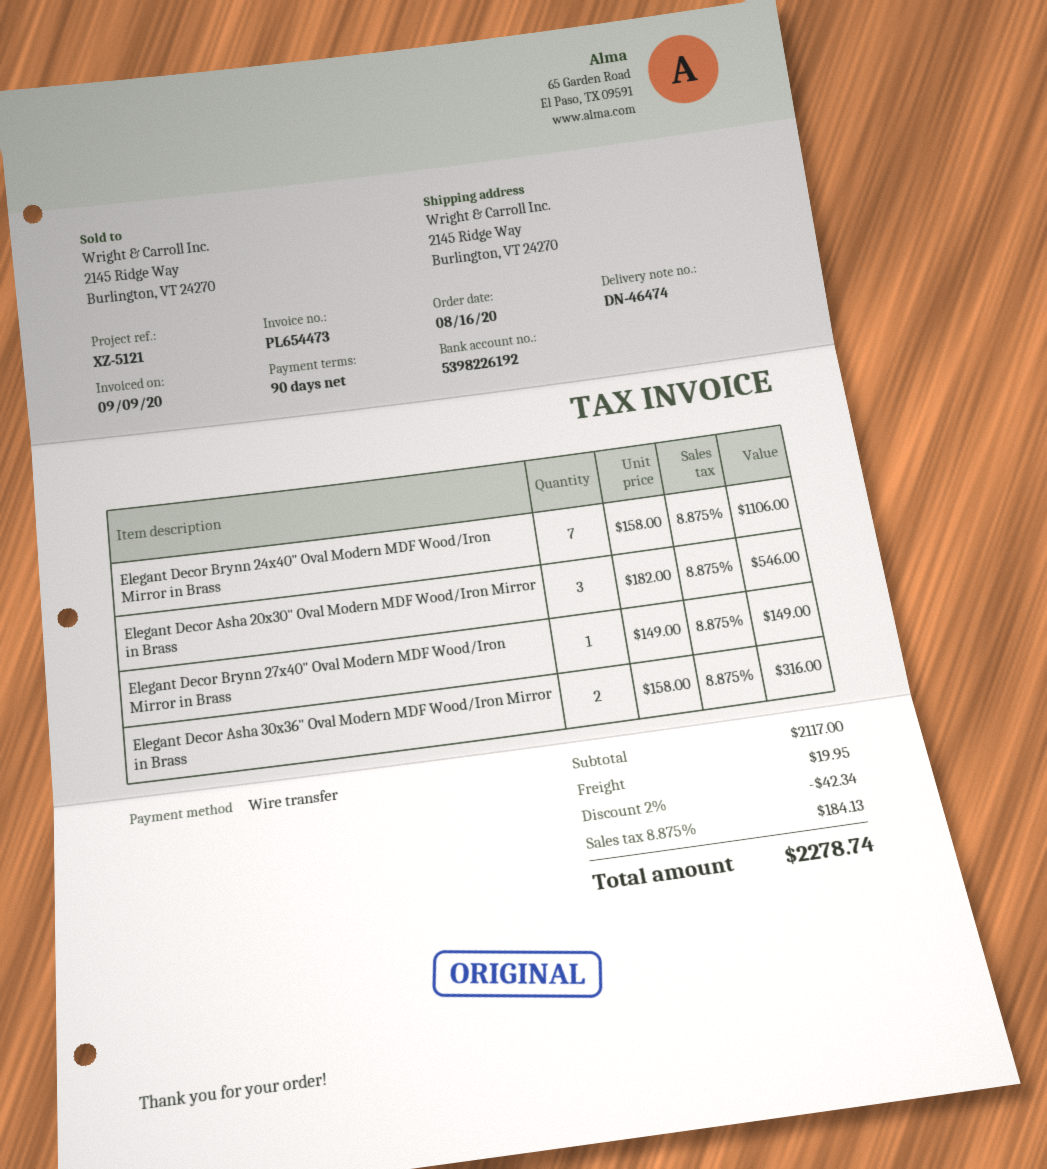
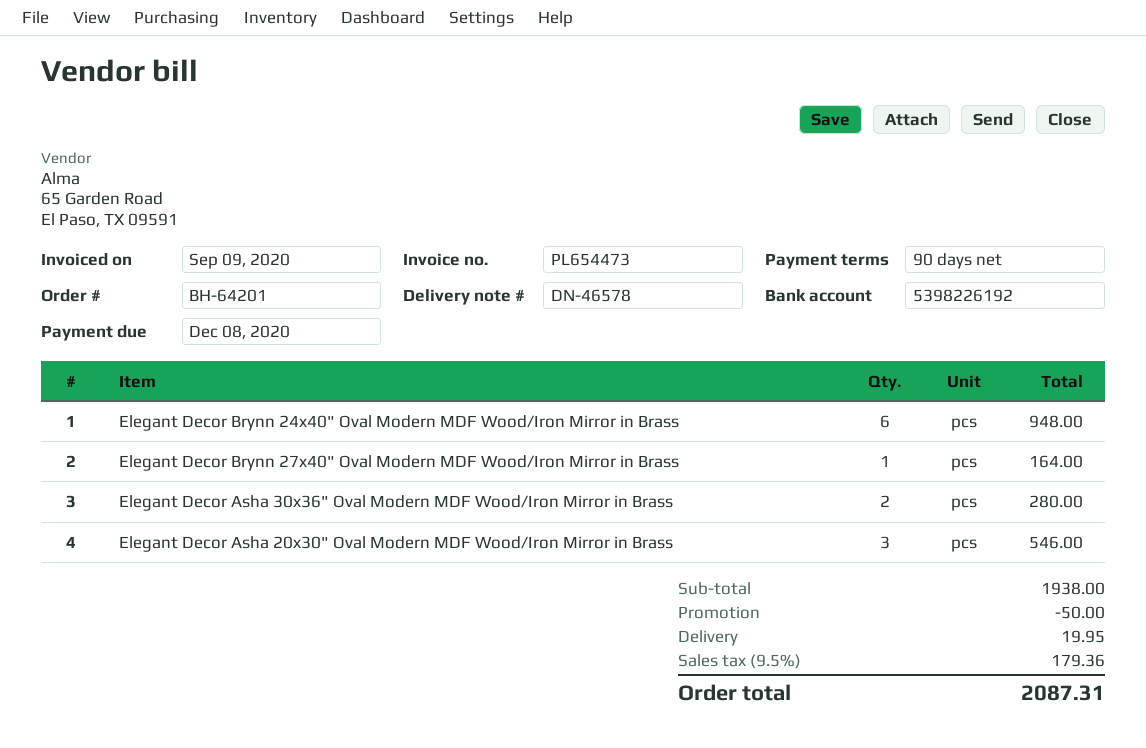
delivery note number: DN-46474 -> DN-46578
Elegant Decor Brynn 24x40" Oval Modern MDF Wood/Iron Mirror in Brass: 7 for 1106.00 -> 6 for 948.00
Elegant Decor Brynn 27x40" Oval Modern MDF Wood/Iron Mirror in Brass: 1 for 149.00 -> 1 for 164.00
Elegant Decor Asha 30x36" Oval Modern MDF Wood/Iron Mirror in Brass: 2 for 316.00 -> 2 for 280.00
subtotal: 2117.00 -> 1938.00
discount: 42.34 -> 50.00
tax: 8.875% = 184.13 -> 9.5% = 179.36
total: 2278.74 -> 2087.31

